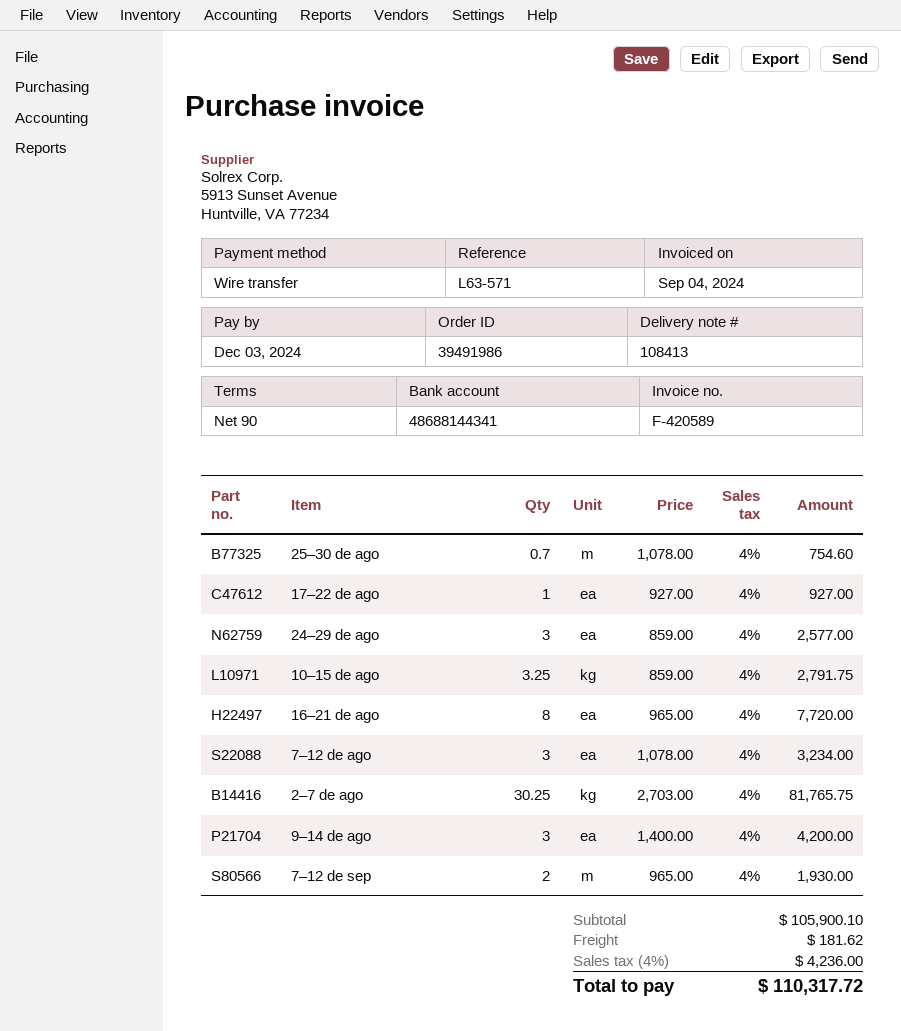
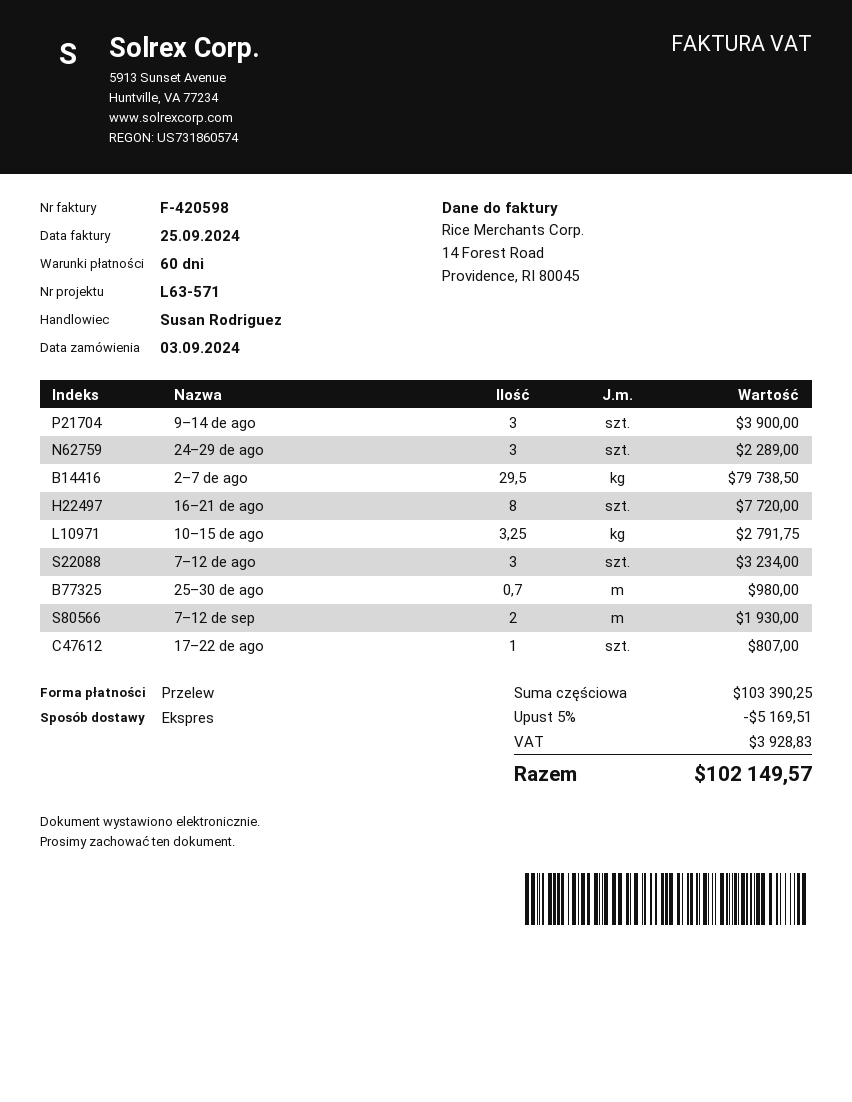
invoice number: F-420589 -> F-420598
invoice date: 2024-09-04 -> 2024-09-25
payment terms: 90 days -> 60 days
25–30 de ago: 0.7 for 754.60 -> 0.7 for 980.00
17–22 de ago: 1 for 927.00 -> 1 for 807.00
24–29 de ago: 3 for 2577.00 -> 3 for 2289.00
2–7 de ago: 30.25 for 81765.75 -> 29.5 for 79738.50
9–14 de ago: 3 for 4200.00 -> 3 for 3900.00
subtotal: 105900.10 -> 103390.25
discount: none -> 5% = 5169.51
shipping: 181.62 -> none
tax: 4236.00 -> 3928.83
total: 110317.72 -> 102149.57

